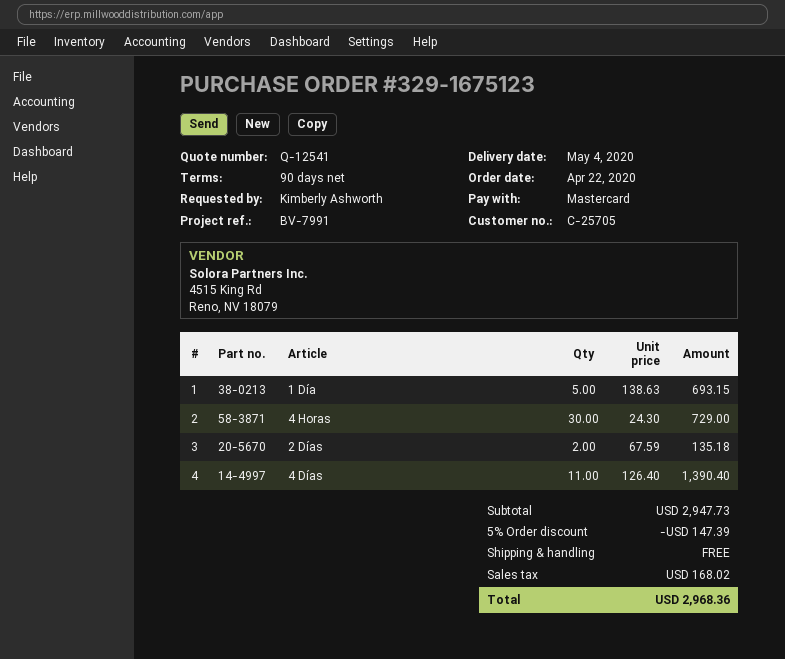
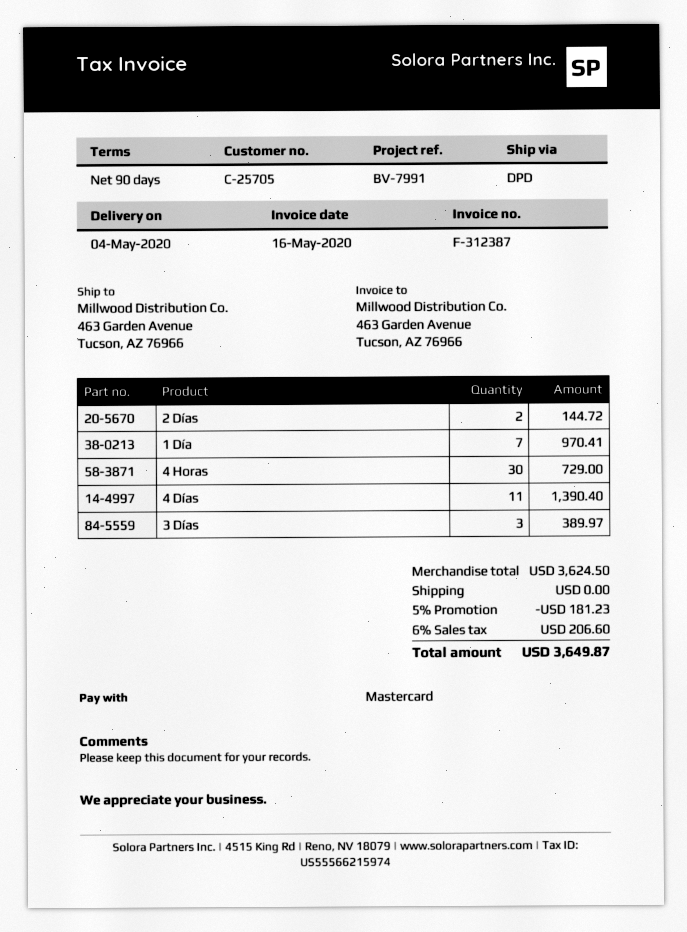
1 Día: 5 for 693.15 -> 7 for 970.41
2 Días: 2 for 135.18 -> 2 for 144.72
3 Días: none -> 3 for 389.97
subtotal: 2947.73 -> 3624.50
discount: 5% = 147.39 -> 5% = 181.23
tax: 168.02 -> 206.60
total: 2968.36 -> 3649.87

